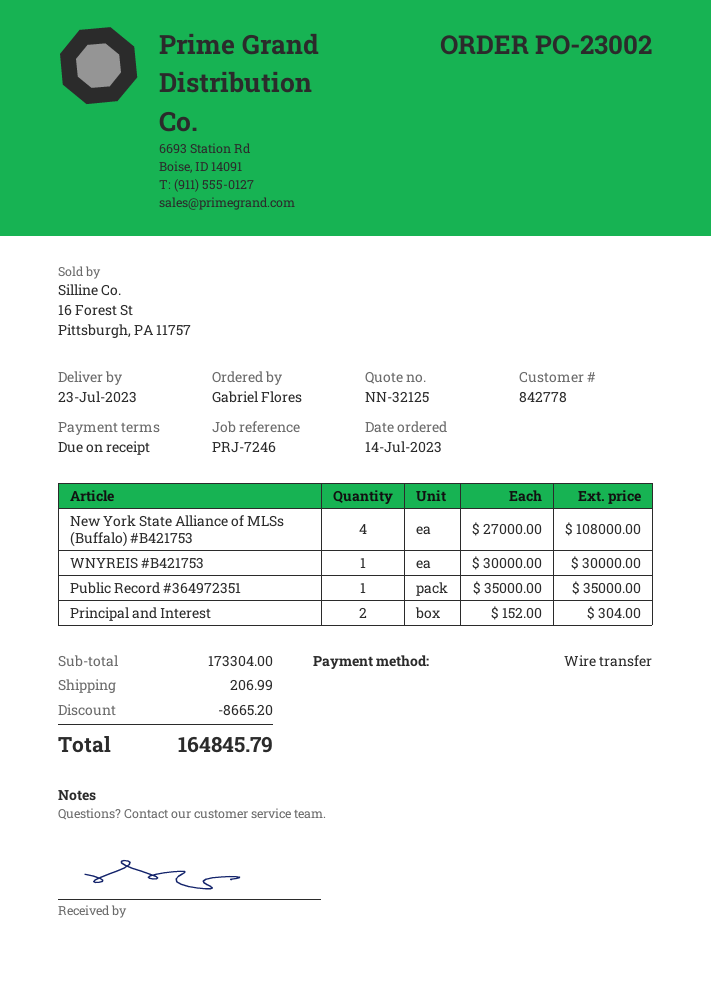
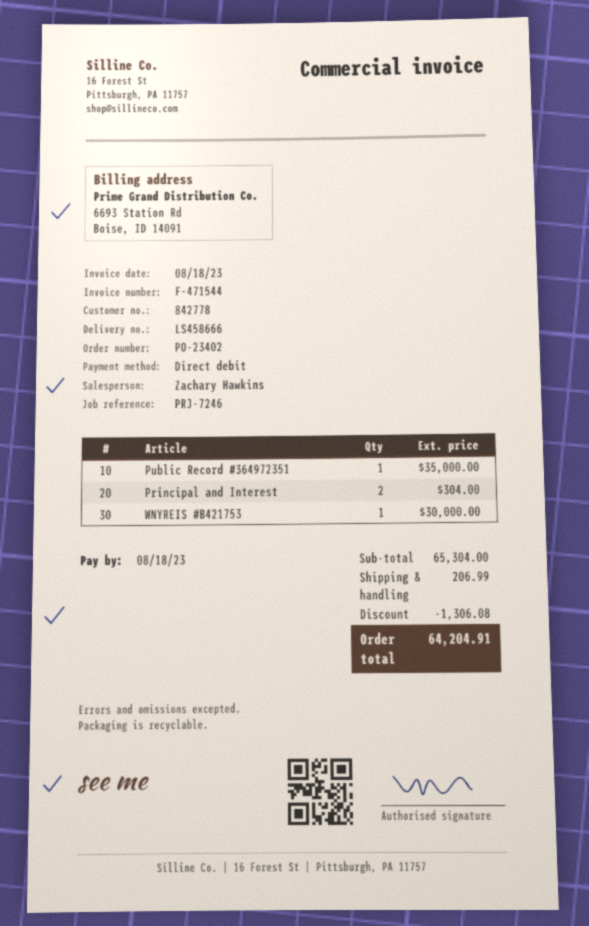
order number: PO-23002 -> PO-23402
payment method: bank transfer -> direct debit
New York State Alliance of MLSs (Buffalo) #B421753: 4 for 108000.00 -> none
subtotal: 173304.00 -> 65304.00
discount: 8665.20 -> 1306.08
total: 164845.79 -> 64204.91

